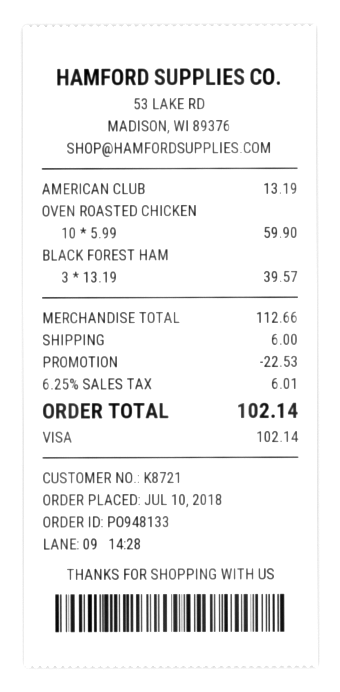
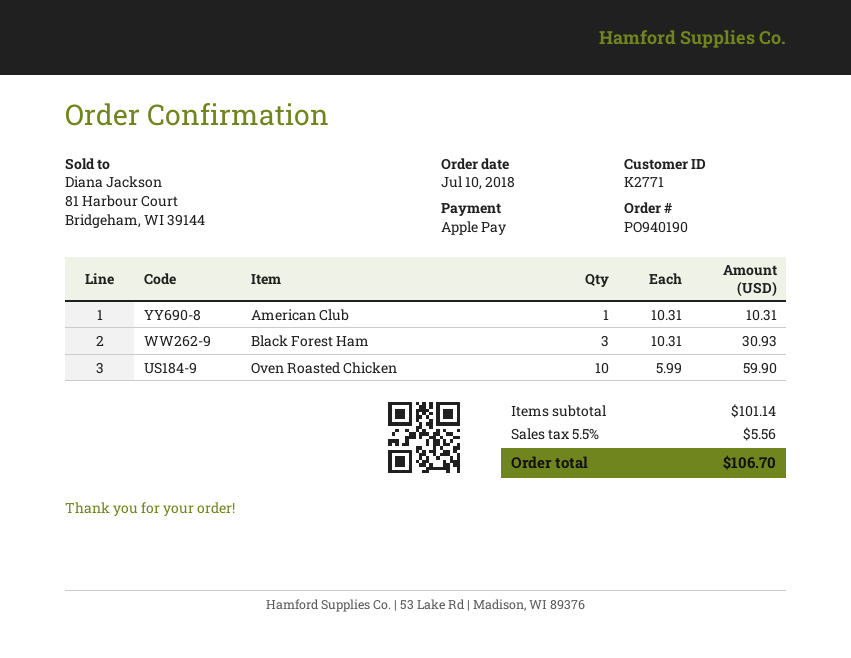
order number: PO948133 -> PO940190
customer number: K8721 -> K2771
payment method: Visa -> Apple Pay
AMERICAN CLUB: 1 x 13.19 = 13.19 -> 1 x 10.31 = 10.31
BLACK FOREST HAM: 3 x 13.19 = 39.57 -> 3 x 10.31 = 30.93
subtotal: 112.66 -> 101.14
discount: 22.53 -> none
shipping: 6.00 -> none
tax: 6.25% = 6.01 -> 5.5% = 5.56
total: 102.14 -> 106.70

